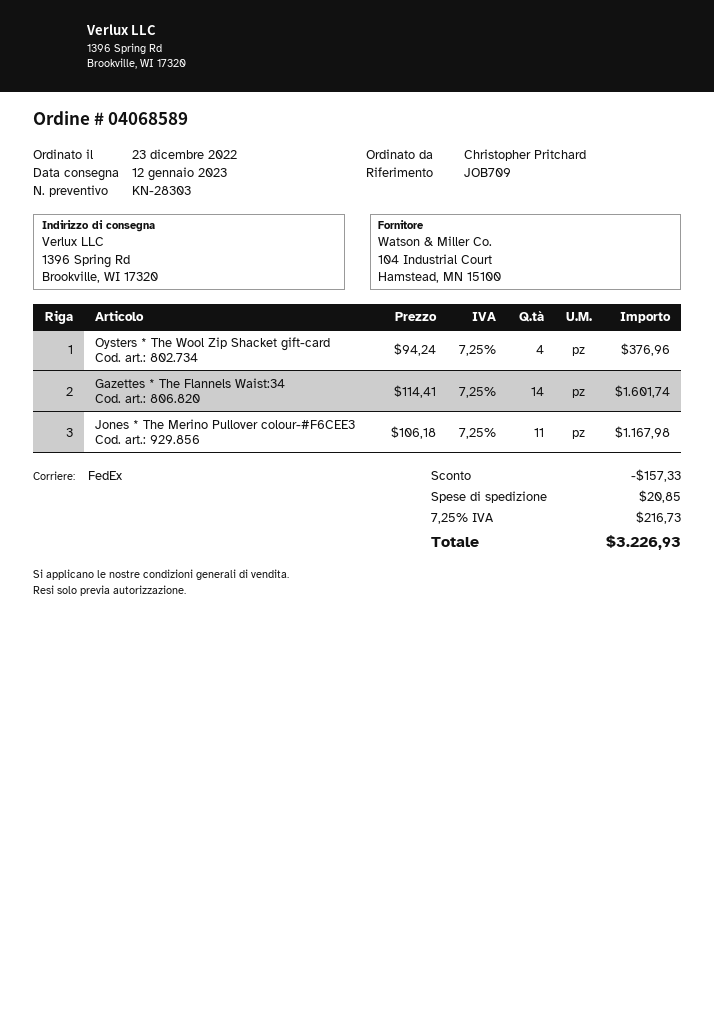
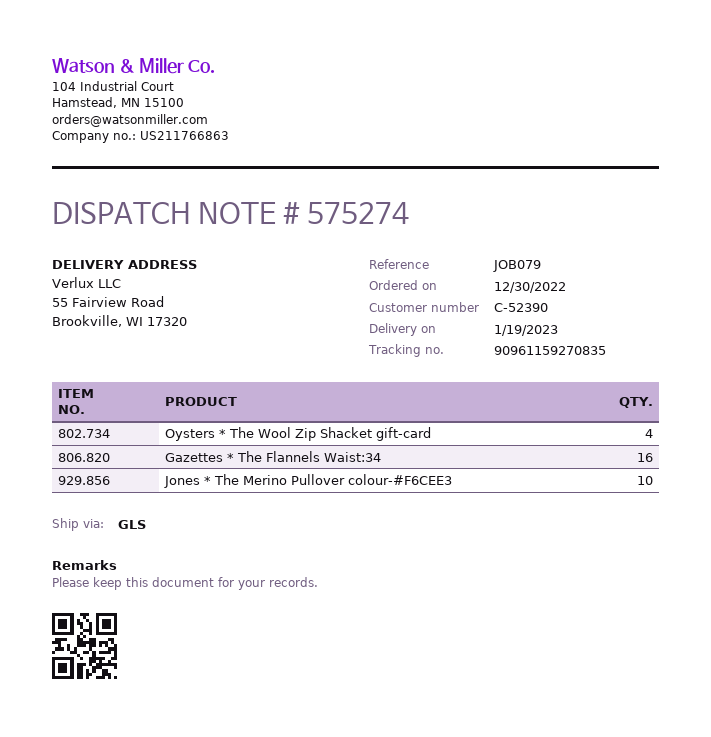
order date: 2022-12-23 -> 2022-12-30
delivery date: 2023-01-12 -> 2023-01-19
reference: JOB709 -> JOB079
shipping method: FedEx -> GLS
ship to: 1396 Spring Rd, Brookville, WI 17320 -> 55 Fairview Road, Brookville, WI 17320
Gazettes * The Flannels Waist:34: 14 -> 16
Jones * The Merino Pullover colour-#F6CEE3: 11 -> 10

